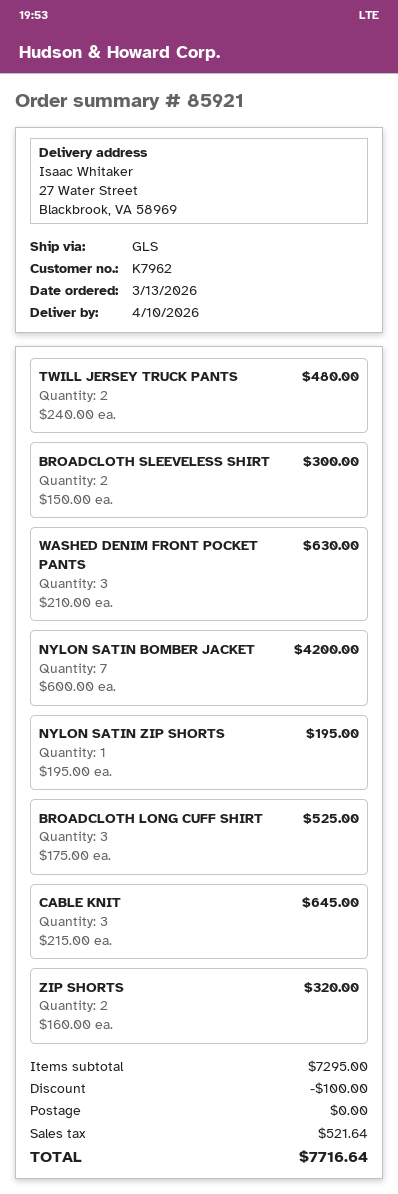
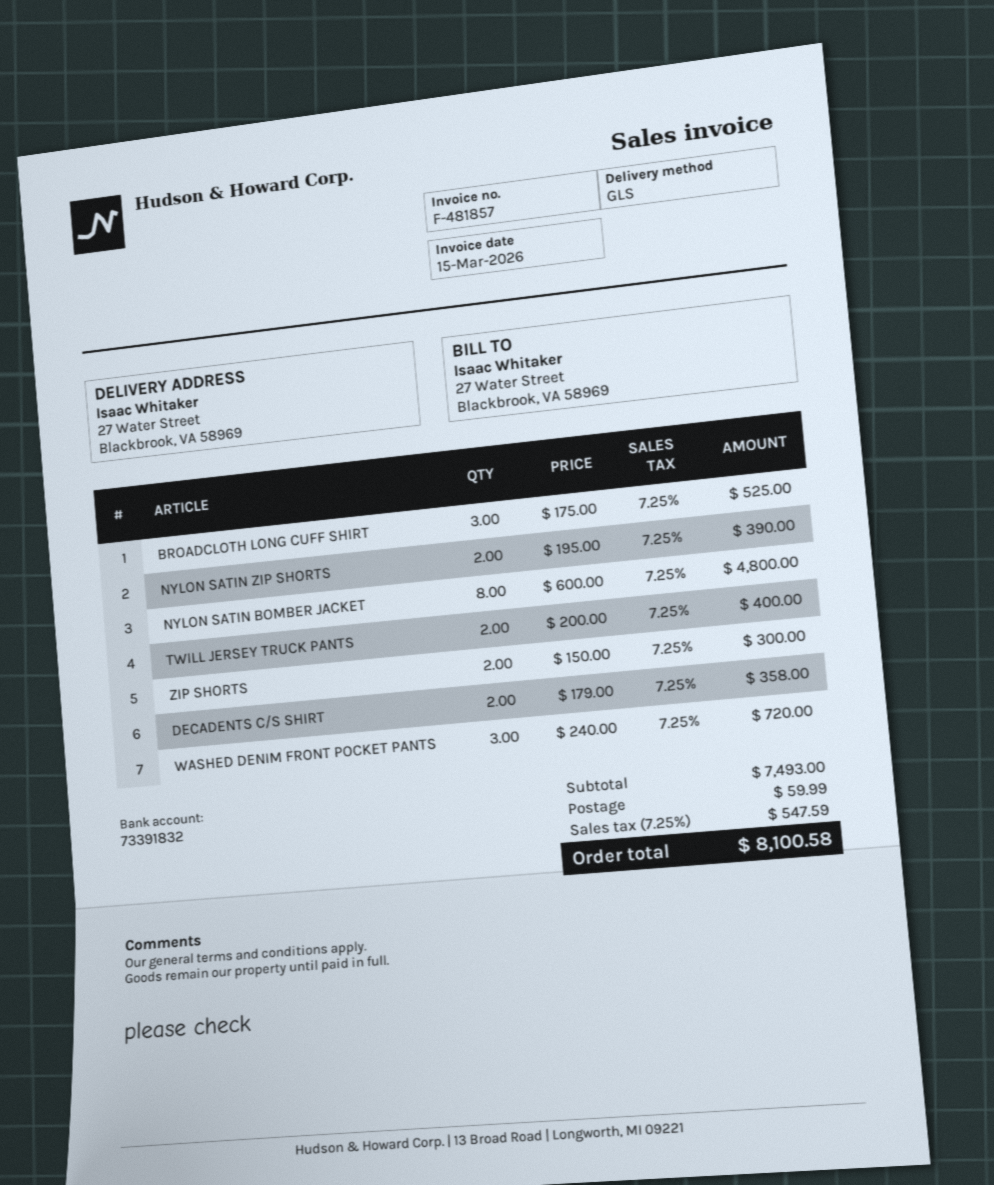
TWILL JERSEY TRUCK PANTS: 2 x 240.00 = 480.00 -> 2 x 200.00 = 400.00
BROADCLOTH SLEEVELESS SHIRT: 2 x 150.00 = 300.00 -> none
WASHED DENIM FRONT POCKET PANTS: 3 x 210.00 = 630.00 -> 3 x 240.00 = 720.00
NYLON SATIN BOMBER JACKET: 7 x 600.00 = 4200.00 -> 8 x 600.00 = 4800.00
NYLON SATIN ZIP SHORTS: 1 x 195.00 = 195.00 -> 2 x 195.00 = 390.00
CABLE KNIT: 3 x 215.00 = 645.00 -> none
ZIP SHORTS: 2 x 160.00 = 320.00 -> 2 x 150.00 = 300.00
DECADENTS C/S SHIRT: none -> 2 x 179.00 = 358.00
subtotal: 7295.00 -> 7493.00
discount: 100.00 -> none
shipping: 0.00 -> 59.99
tax: 521.64 -> 547.59
total: 7716.64 -> 8100.58

